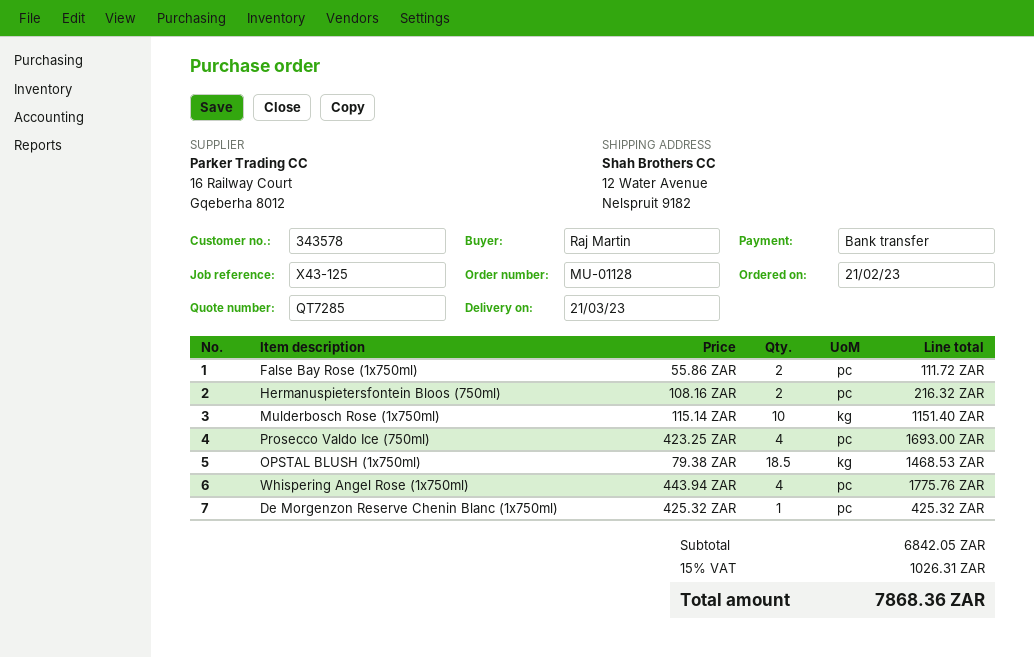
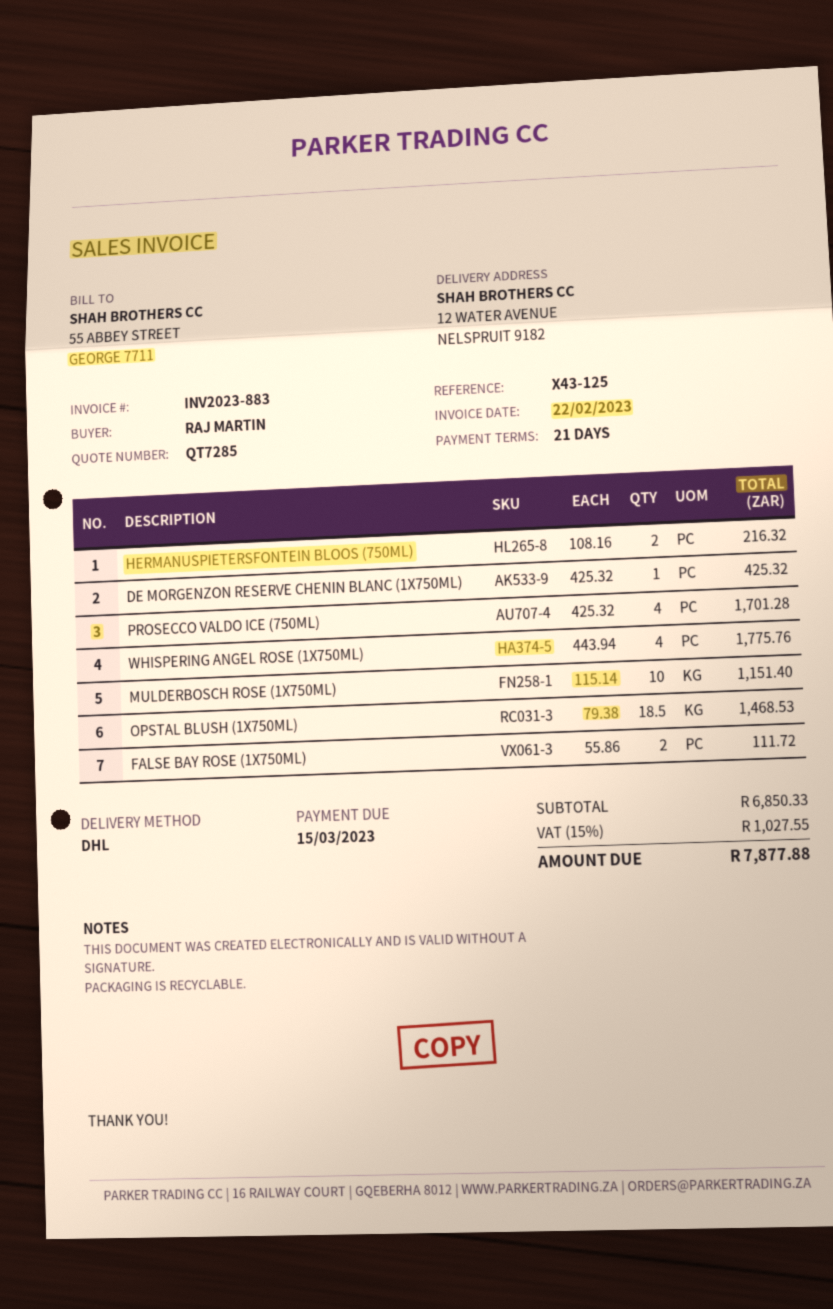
Prosecco Valdo Ice (750ml): 4 x 423.25 = 1693.00 -> 4 x 425.32 = 1701.28
subtotal: 6842.05 -> 6850.33
tax: 15% = 1026.31 -> 15% = 1027.55
total: 7868.36 -> 7877.88

